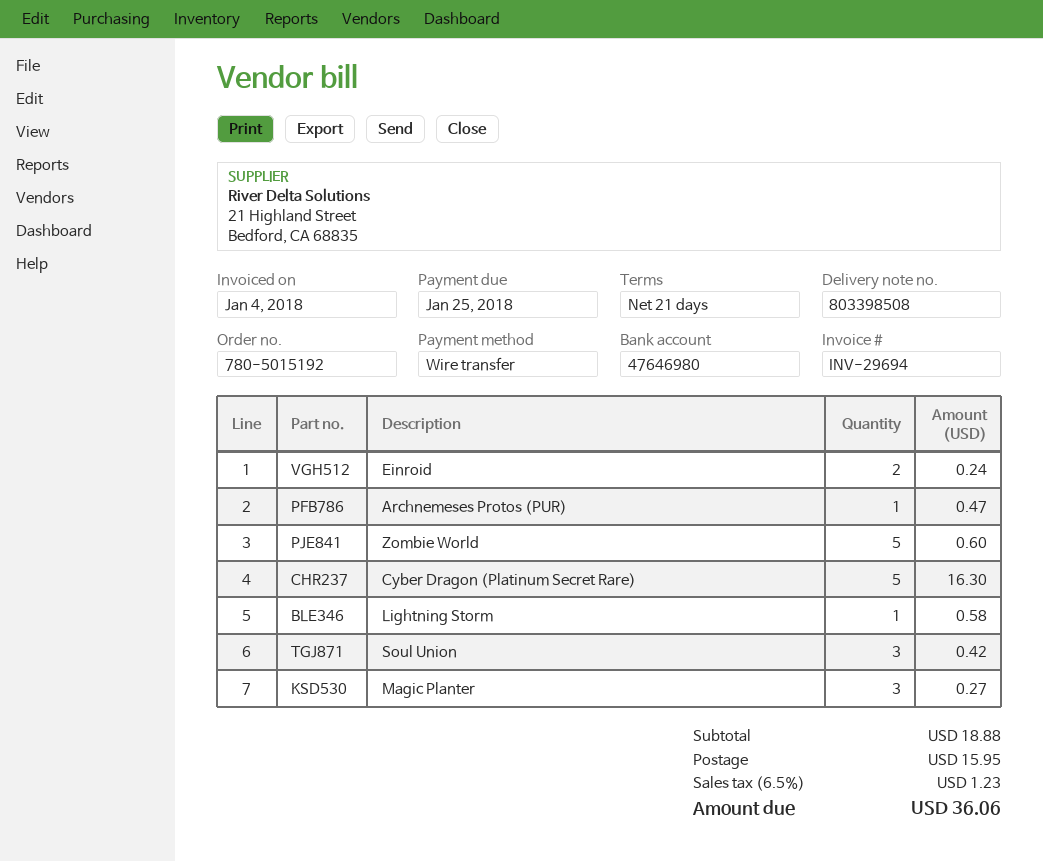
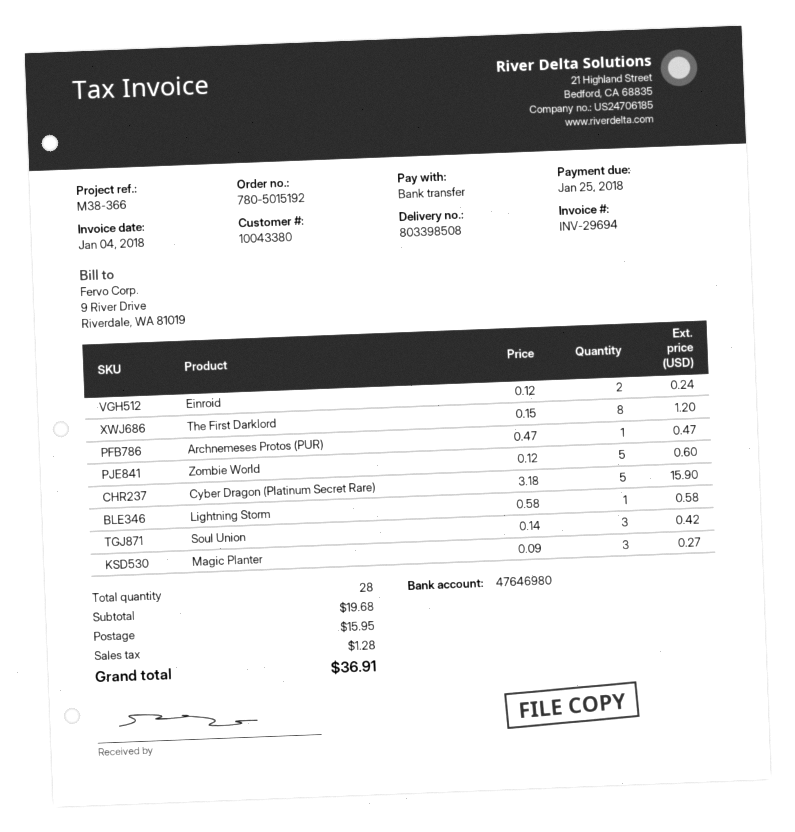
Cyber Dragon (Platinum Secret Rare): 5 for 16.30 -> 5 for 15.90
The First Darklord: none -> 8 for 1.20
subtotal: 18.88 -> 19.68
tax: 1.23 -> 1.28
total: 36.06 -> 36.91

